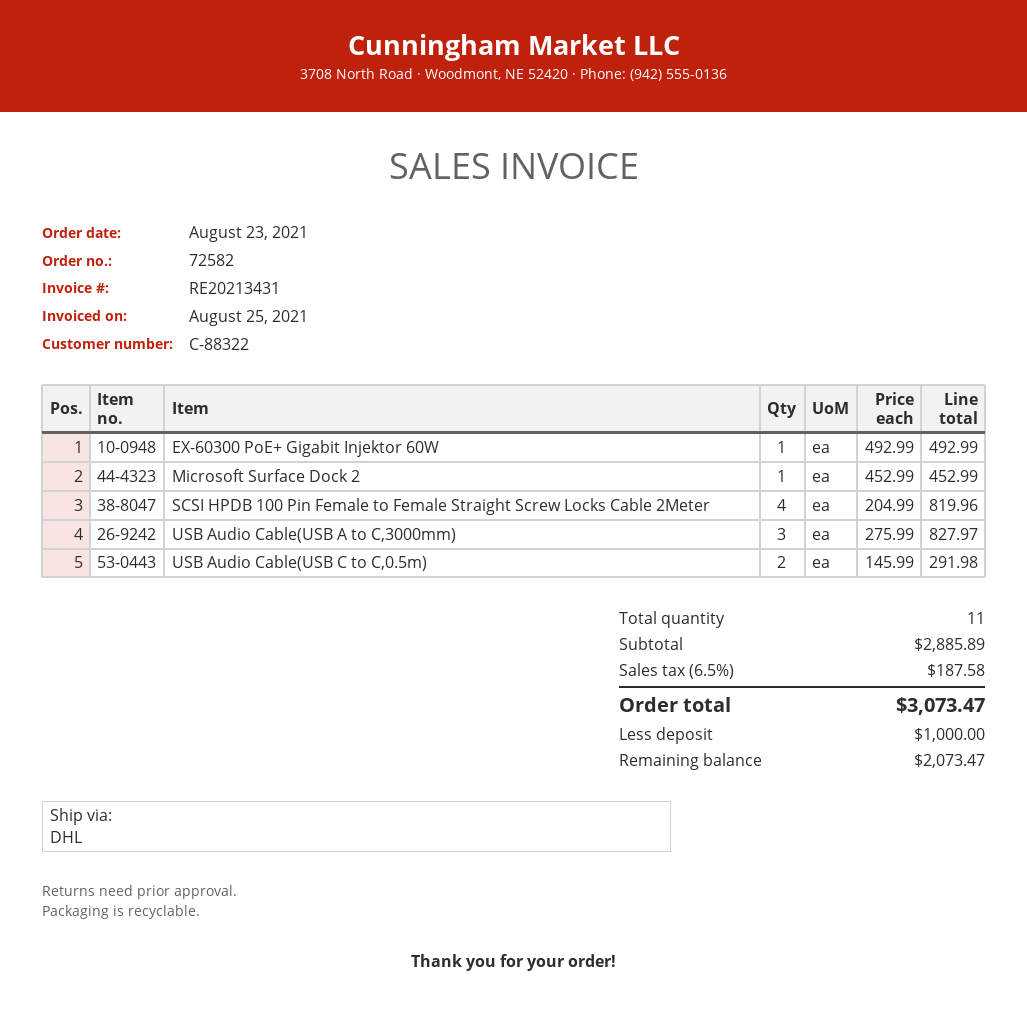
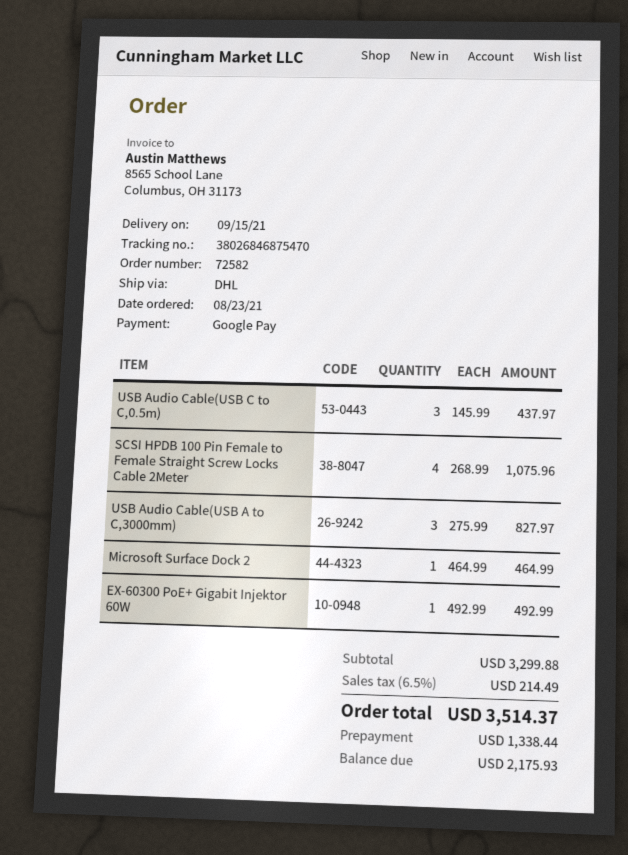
Microsoft Surface Dock 2: 1 x 452.99 = 452.99 -> 1 x 464.99 = 464.99
SCSI HPDB 100 Pin Female to Female Straight Screw Locks Cable 2Meter: 4 x 204.99 = 819.96 -> 4 x 268.99 = 1075.96
USB Audio Cable(USB C to C,0.5m): 2 x 145.99 = 291.98 -> 3 x 145.99 = 437.97
subtotal: 2885.89 -> 3299.88
tax: 6.5% = 187.58 -> 6.5% = 214.49
total: 3073.47 -> 3514.37
deposit: 1000.00 -> 1338.44
balance: 2073.47 -> 2175.93

